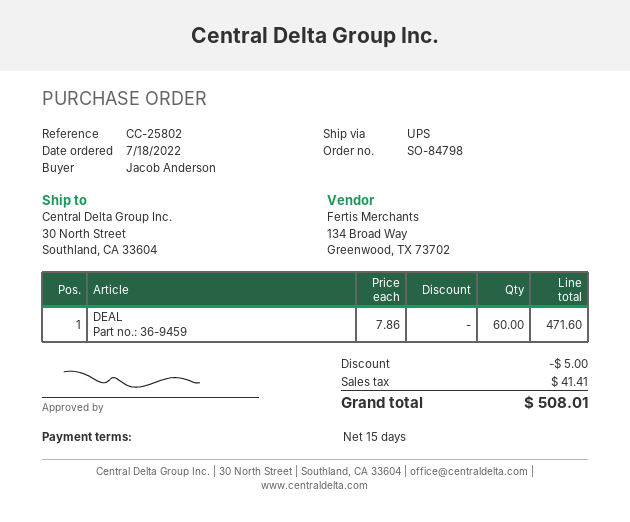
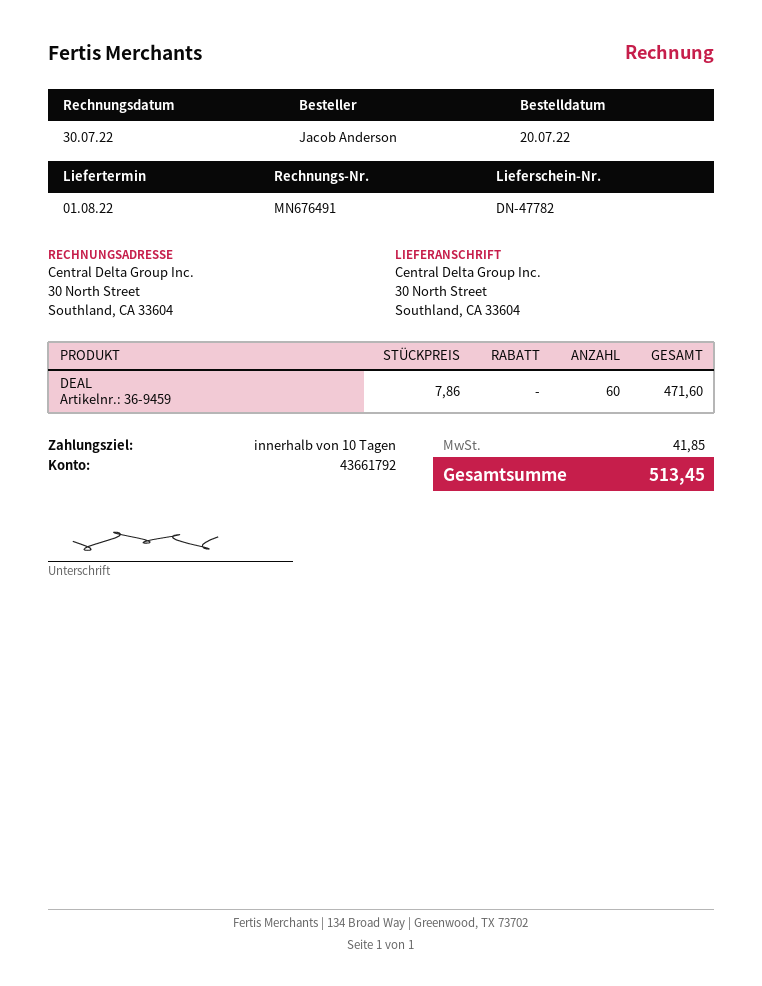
order date: 2022-07-18 -> 2022-07-20
payment terms: 15 days -> 10 days
discount: 5.00 -> none
tax: 41.41 -> 41.85
total: 508.01 -> 513.45

